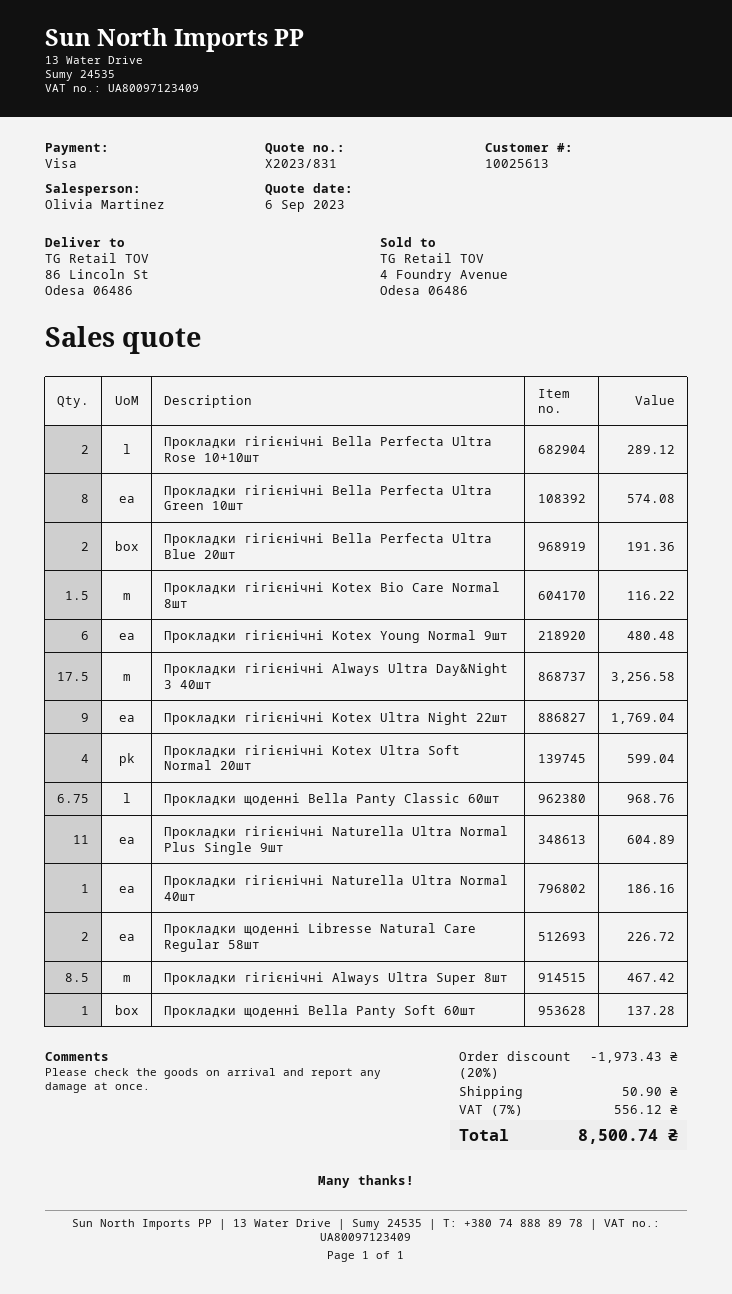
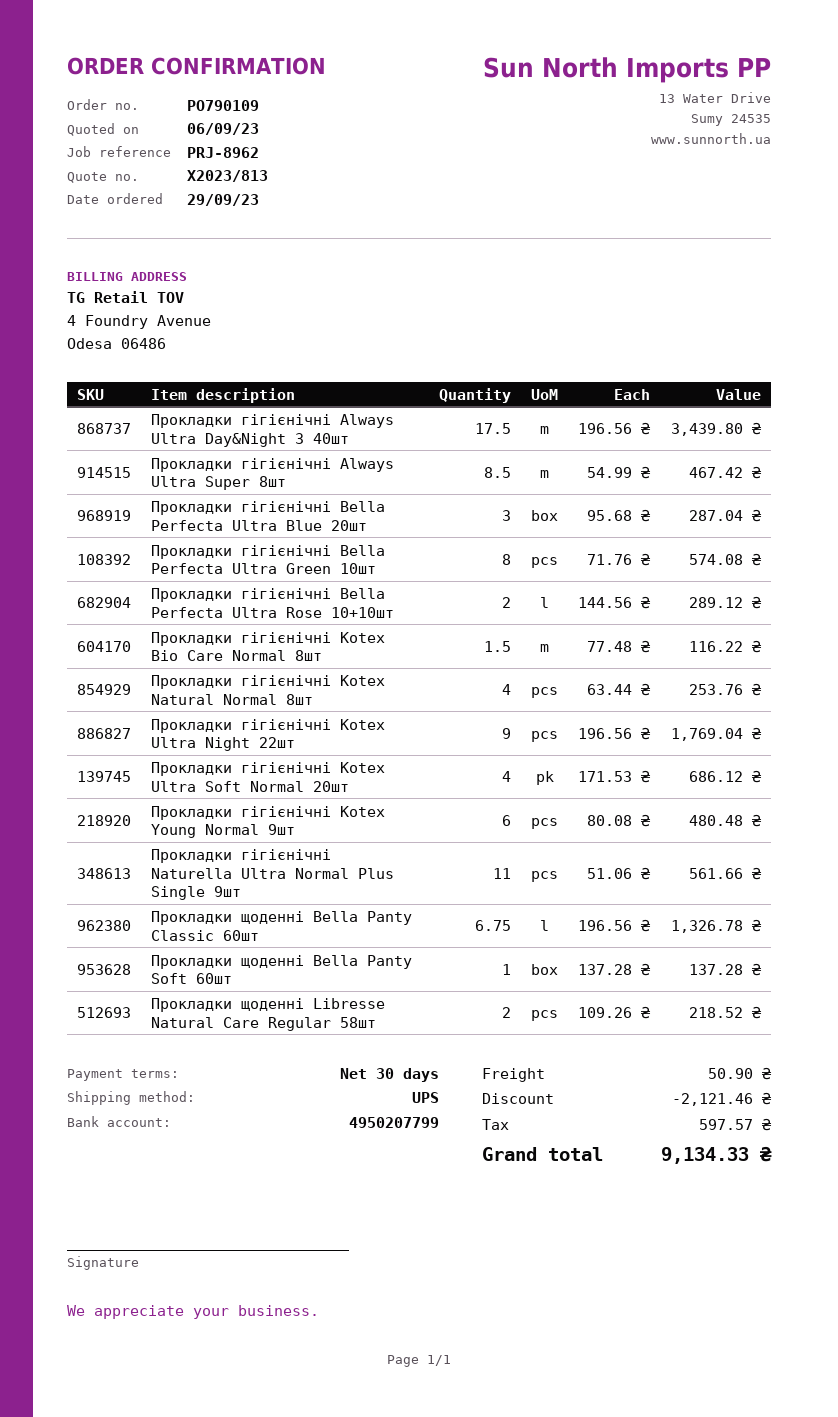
quote number: X2023/831 -> X2023/813
Прокладки гігієнічні Bella Perfecta Ultra Blue 20шт: 2 for 191.36 -> 3 for 287.04
Прокладки гігієнічні Always Ultra Day&Night 3 40шт: 17.5 for 3256.58 -> 17.5 for 3439.80
Прокладки гігієнічні Kotex Ultra Soft Normal 20шт: 4 for 599.04 -> 4 for 686.12
Прокладки щоденні Bella Panty Classic 60шт: 6.75 for 968.76 -> 6.75 for 1326.78
Прокладки гігієнічні Naturella Ultra Normal Plus Single 9шт: 11 for 604.89 -> 11 for 561.66
Прокладки гігієнічні Naturella Ultra Normal 40шт: 1 for 186.16 -> none
Прокладки щоденні Libresse Natural Сare Regular 58шт: 2 for 226.72 -> 2 for 218.52
Прокладки гігієнічні Kotex Natural Normal 8шт: none -> 4 for 253.76
discount: 1973.43 -> 2121.46
tax: 556.12 -> 597.57
total: 8500.74 -> 9134.33

